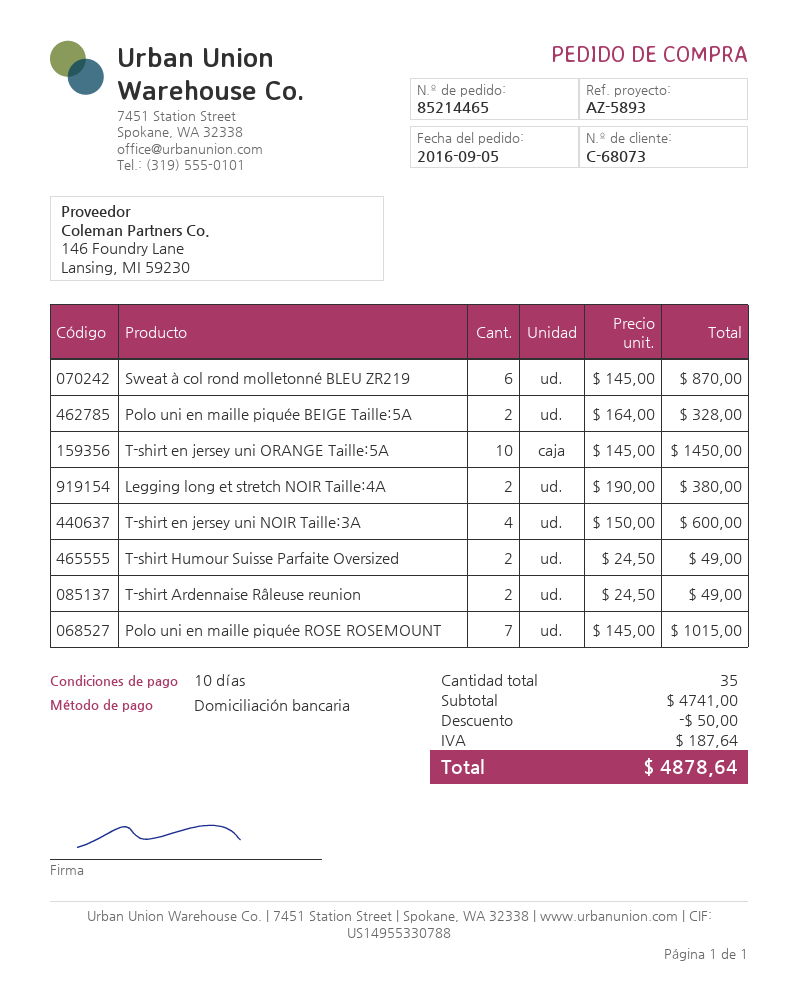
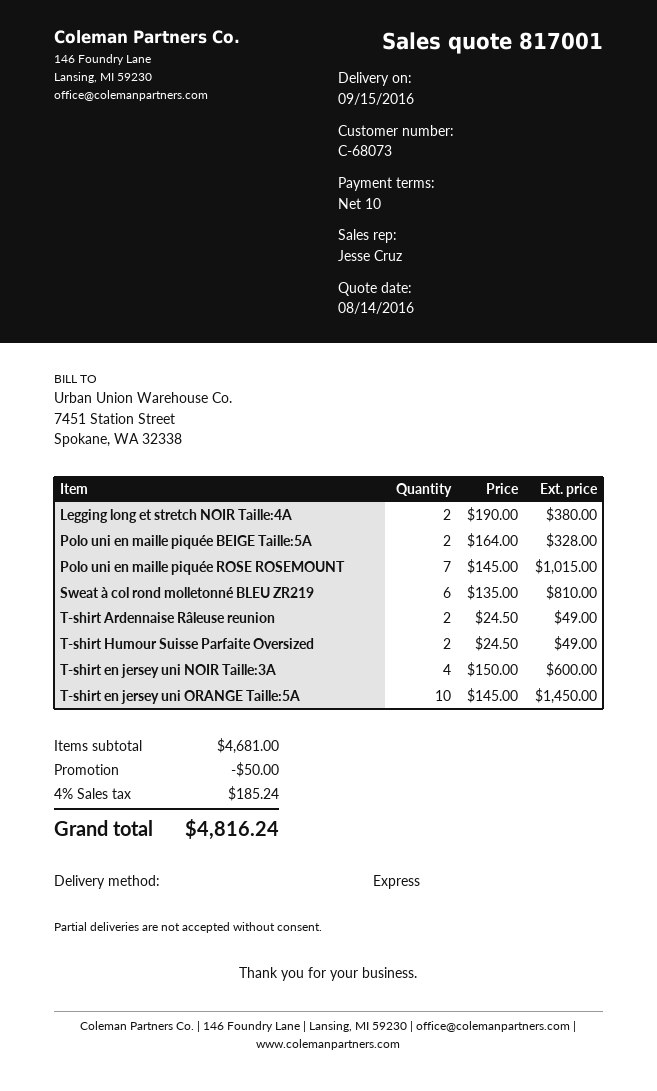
Sweat à col rond molletonné BLEU ZR219: 6 x 145.00 = 870.00 -> 6 x 135.00 = 810.00
subtotal: 4741.00 -> 4681.00
tax: 187.64 -> 185.24
total: 4878.64 -> 4816.24

